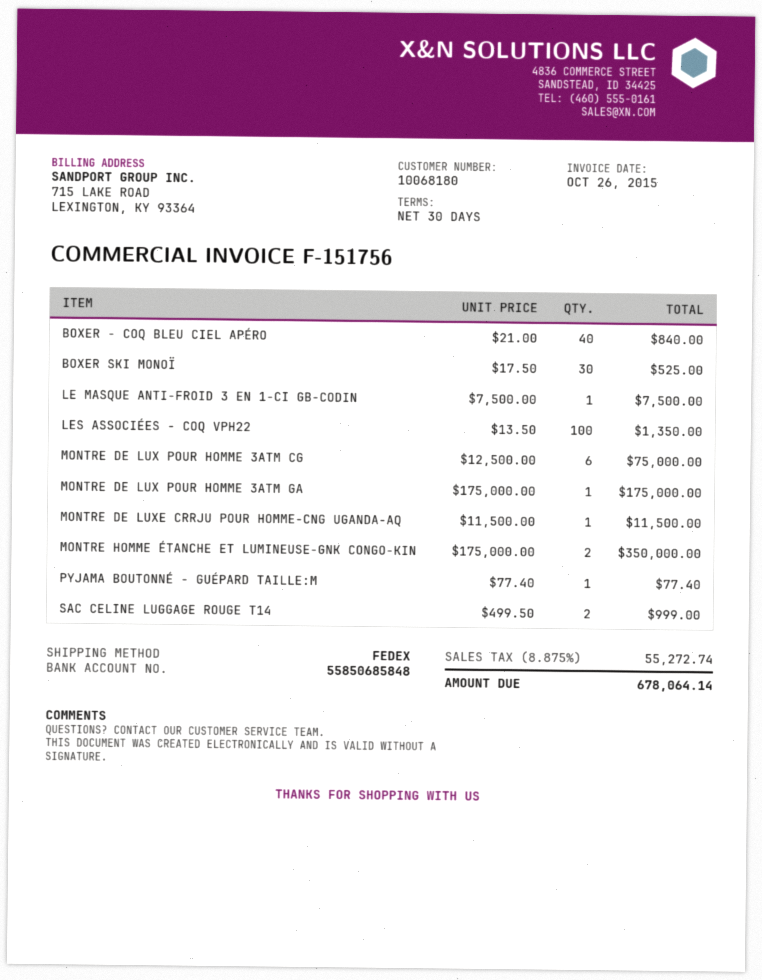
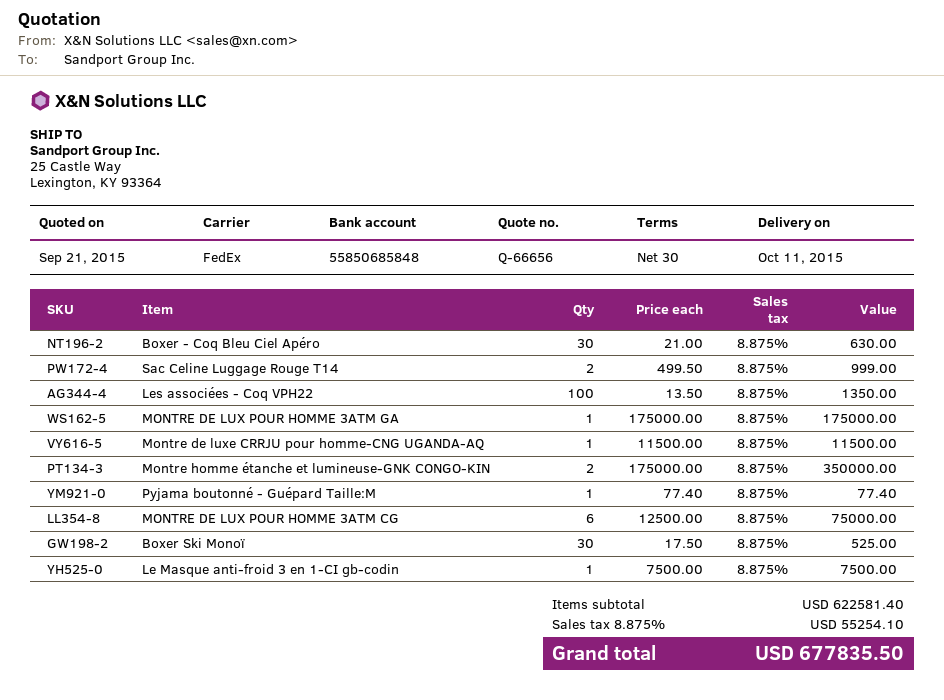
BOXER - COQ BLEU CIEL APÉRO: 40 x 21.00 = 840.00 -> 30 x 21.00 = 630.00
tax: 8.875% = 55272.74 -> 8.875% = 55254.10
total: 678064.14 -> 677835.50

